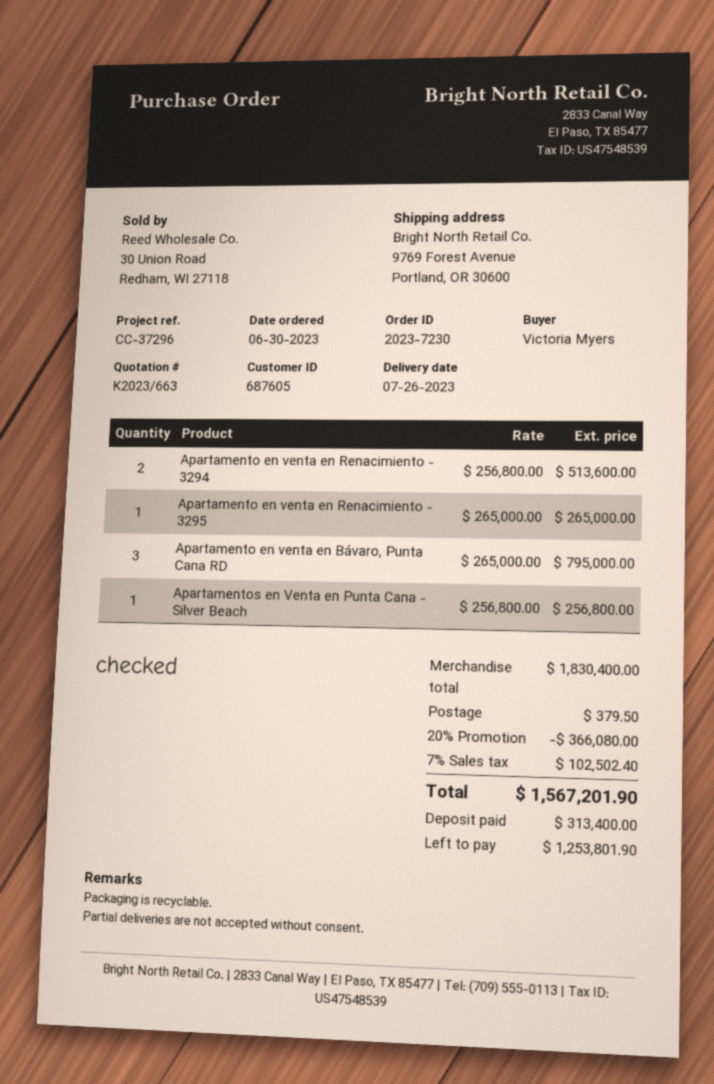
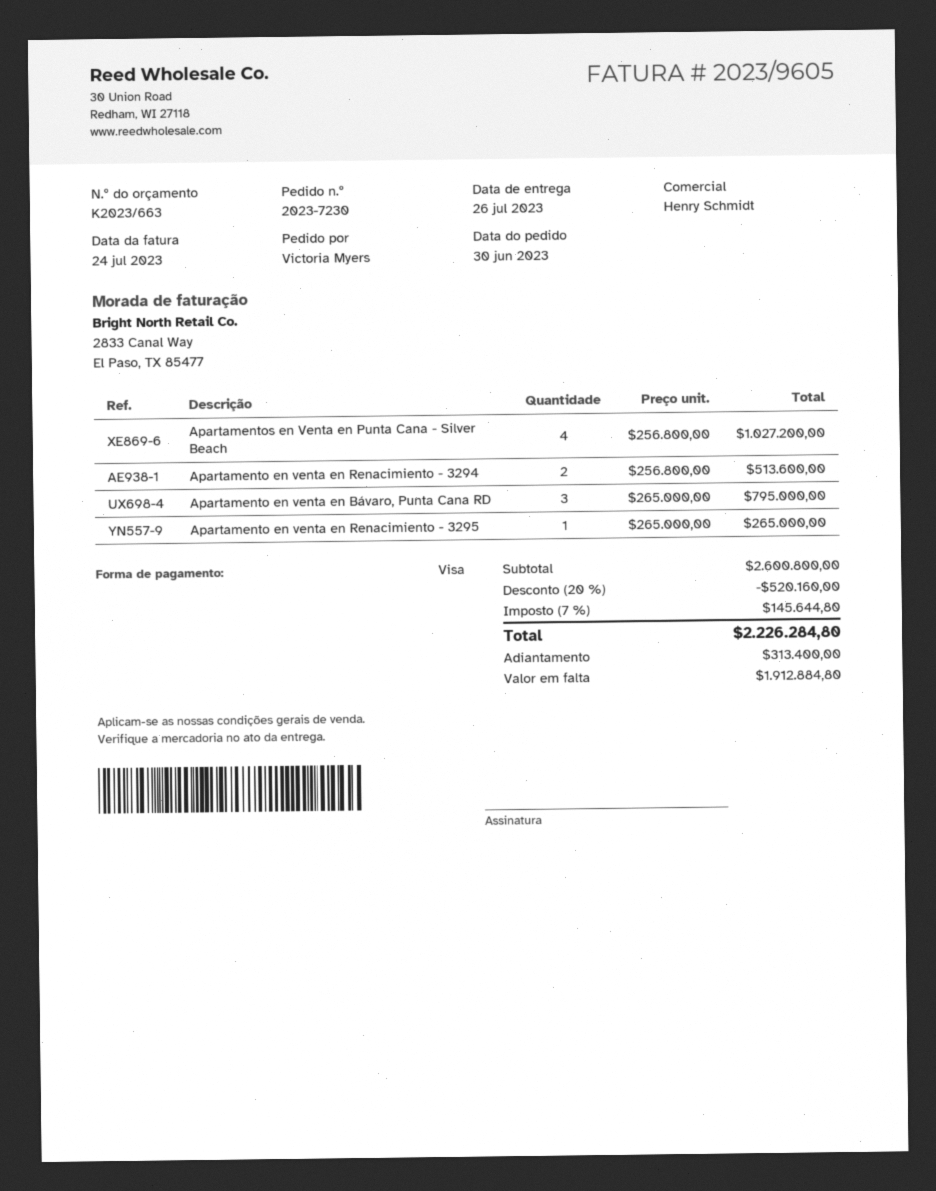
Apartamentos en Venta en Punta Cana - Silver Beach: 1 x 256800.00 = 256800.00 -> 4 x 256800.00 = 1027200.00
subtotal: 1830400.00 -> 2600800.00
discount: 20% = 366080.00 -> 20% = 520160.00
shipping: 379.50 -> none
tax: 7% = 102502.40 -> 7% = 145644.80
total: 1567201.90 -> 2226284.80
balance: 1253801.90 -> 1912884.80

